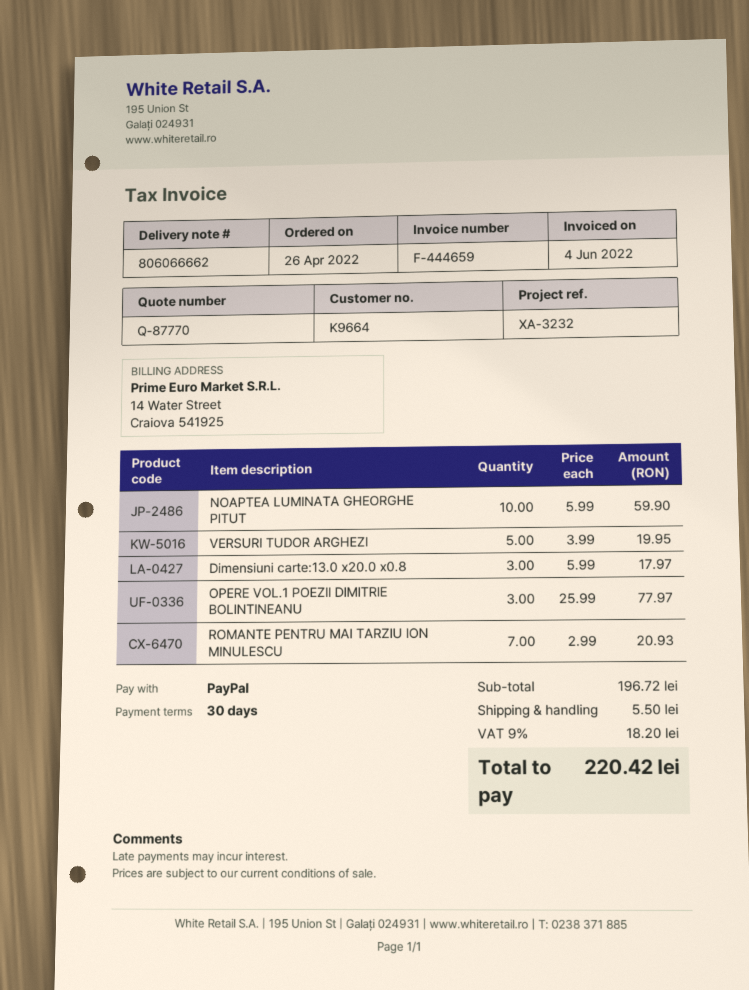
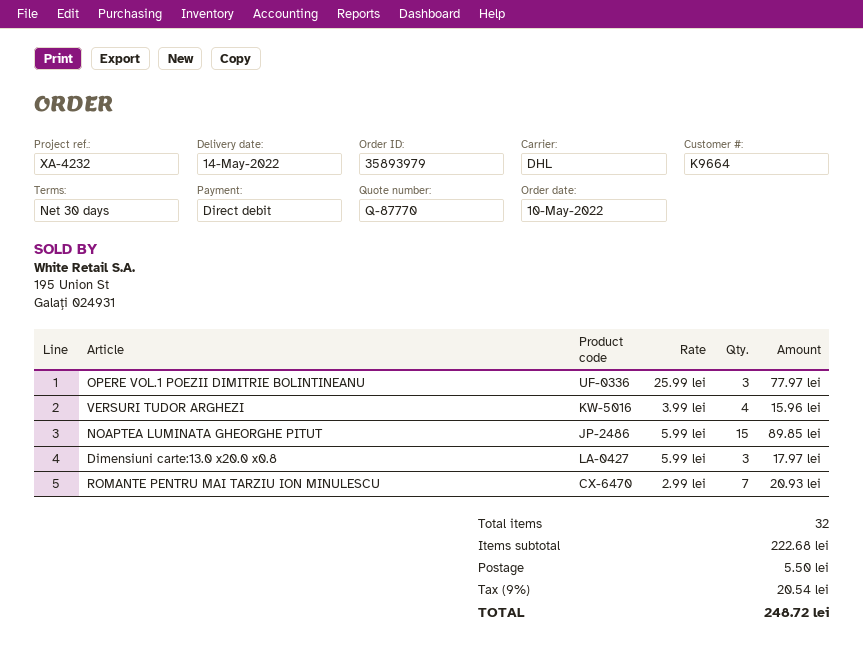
order date: 2022-04-26 -> 2022-05-10
reference: XA-3232 -> XA-4232
payment method: PayPal -> direct debit
NOAPTEA LUMINATA GHEORGHE PITUT: 10 x 5.99 = 59.90 -> 15 x 5.99 = 89.85
VERSURI TUDOR ARGHEZI: 5 x 3.99 = 19.95 -> 4 x 3.99 = 15.96
subtotal: 196.72 -> 222.68
tax: 9% = 18.20 -> 9% = 20.54
total: 220.42 -> 248.72

